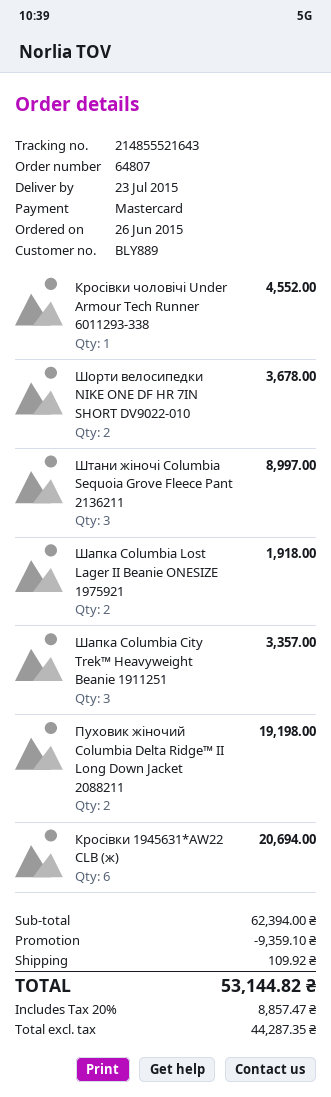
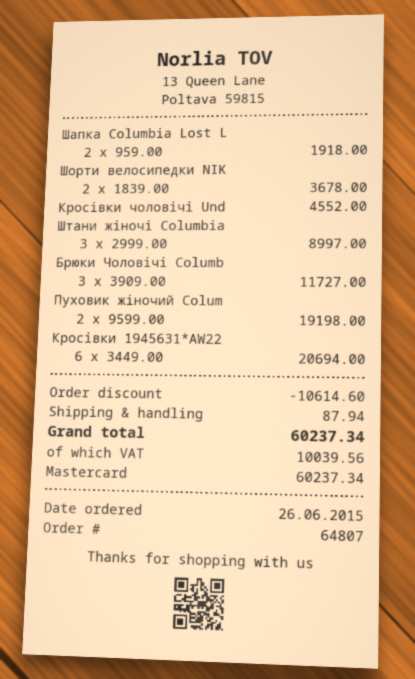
Шапка Columbia City Trek™ Heavyweight Beanie 1911251: 3 for 3357.00 -> none
Брюки Чоловічі Columb: none -> 3 for 11727.00
discount: 9359.10 -> 10614.60
shipping: 109.92 -> 87.94
tax: 8857.47 -> 10039.56
total: 53144.82 -> 60237.34

